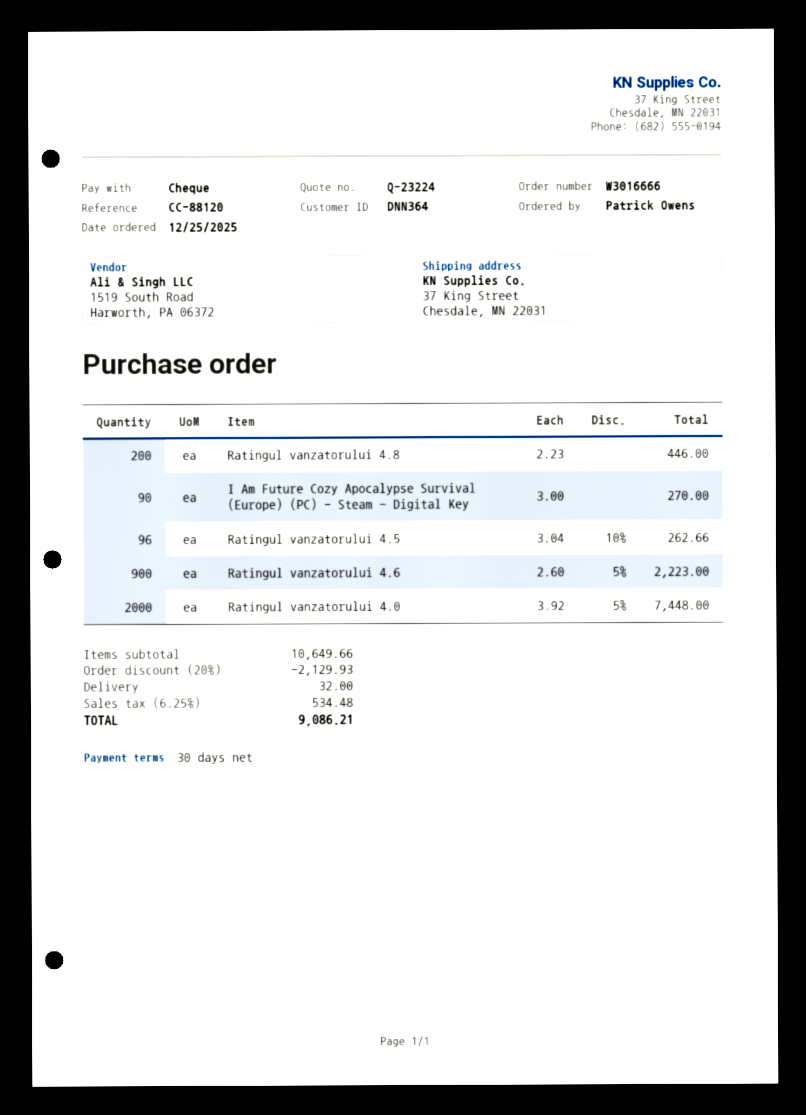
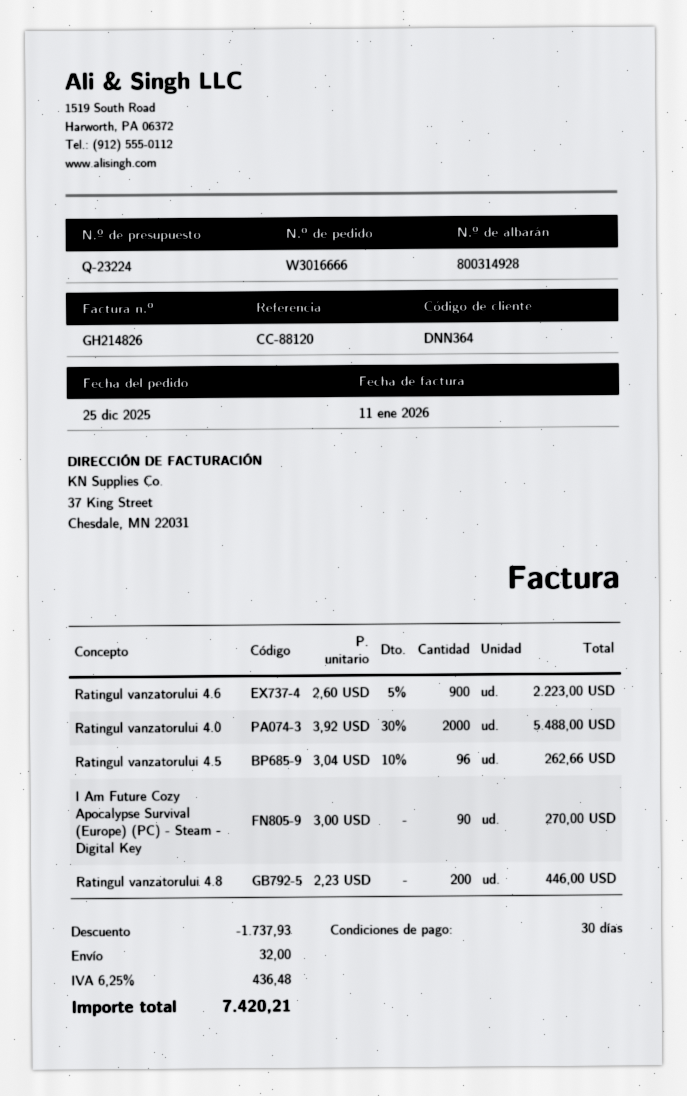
Ratingul vanzatorului 4.0: 2000 x 3.92 - 5% = 7448.00 -> 2000 x 3.92 - 30% = 5488.00
discount: 2129.93 -> 1737.93
tax: 6.25% = 534.48 -> 6.25% = 436.48
total: 9086.21 -> 7420.21

